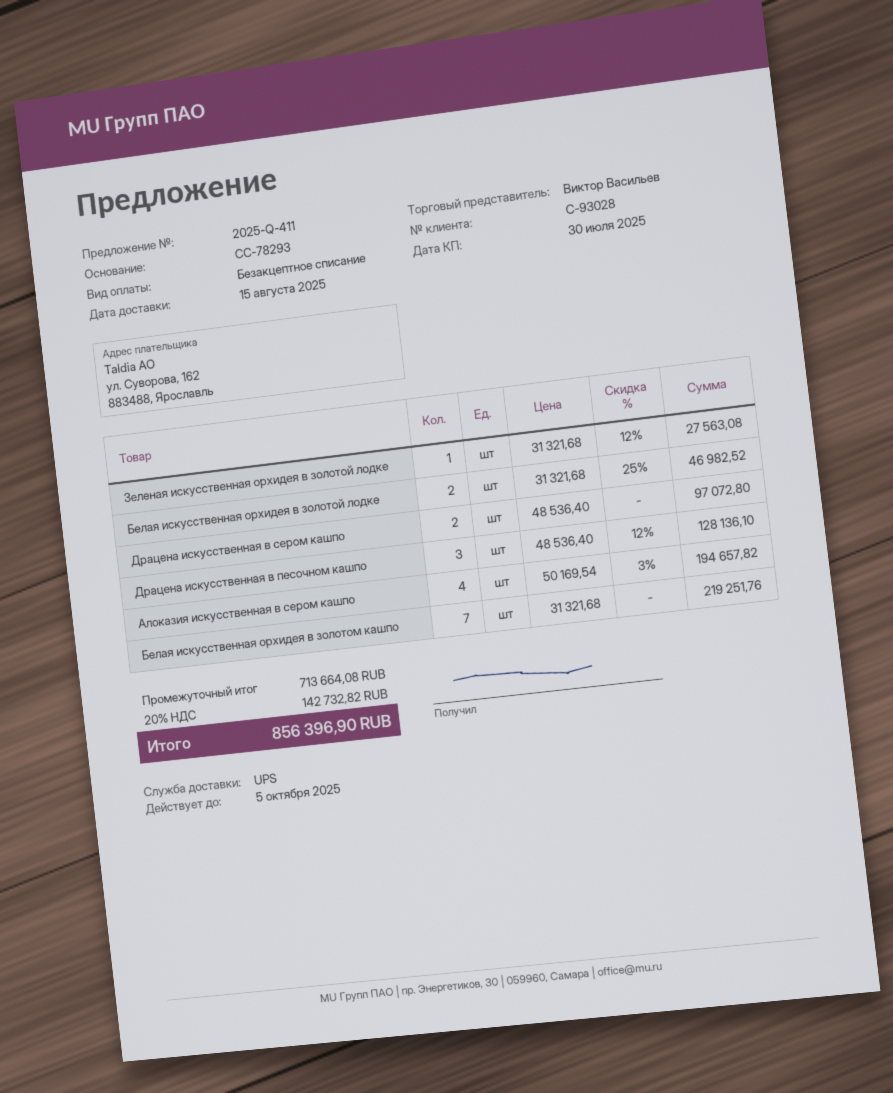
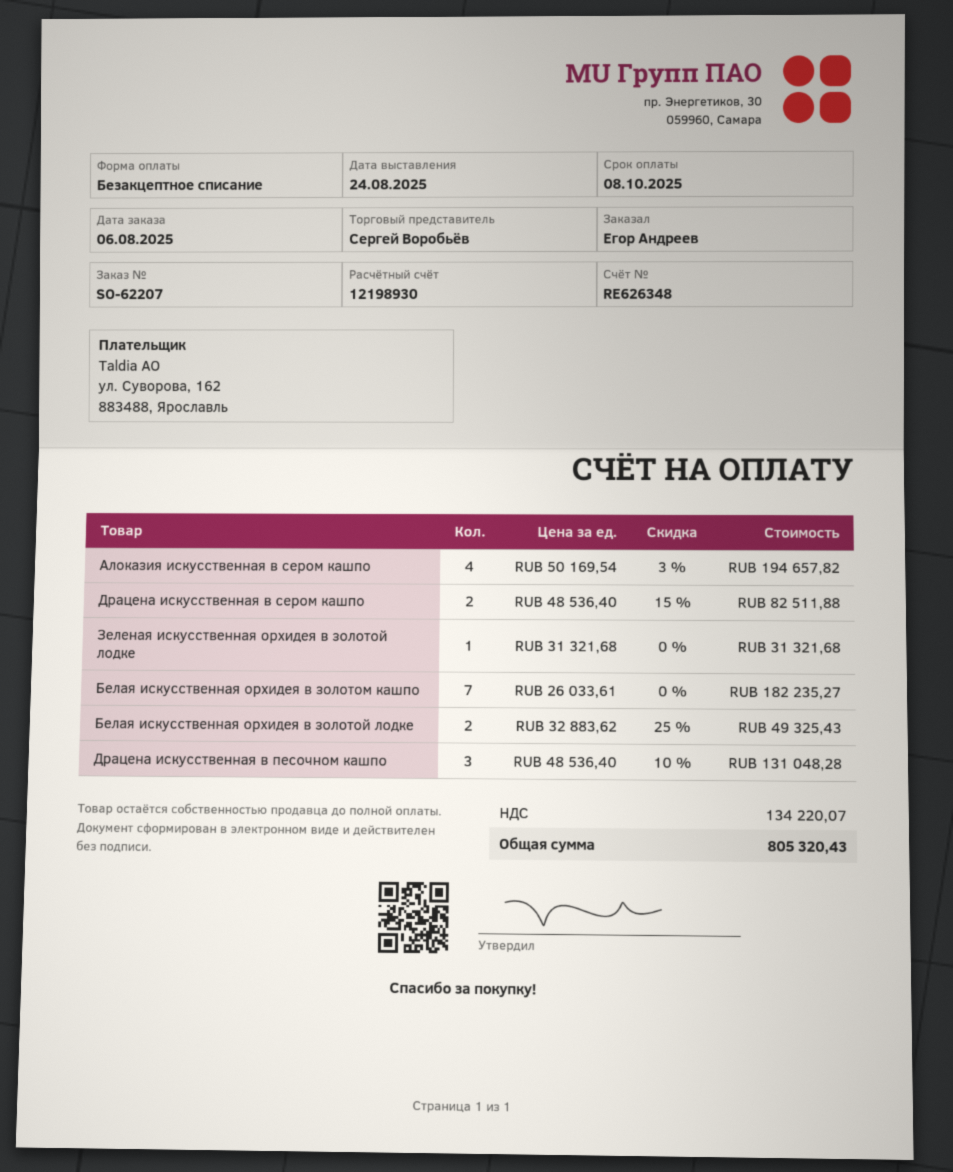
sales rep: Виктор Васильев -> Сергей Воробьёв
Зеленая искусственная орхидея в золотой лодке: 1 x 31321.68 - 12% = 27563.08 -> 1 x 31321.68 = 31321.68
Белая искусственная орхидея в золотой лодке: 2 x 31321.68 - 25% = 46982.52 -> 2 x 32883.62 - 25% = 49325.43
Драцена искусственная в сером кашпо: 2 x 48536.40 = 97072.80 -> 2 x 48536.40 - 15% = 82511.88
Драцена искусственная в песочном кашпо: 3 x 48536.40 - 12% = 128136.10 -> 3 x 48536.40 - 10% = 131048.28
Белая искусственная орхидея в золотом кашпо: 7 x 31321.68 = 219251.76 -> 7 x 26033.61 = 182235.27
tax: 142732.82 -> 134220.07
total: 856396.90 -> 805320.43

